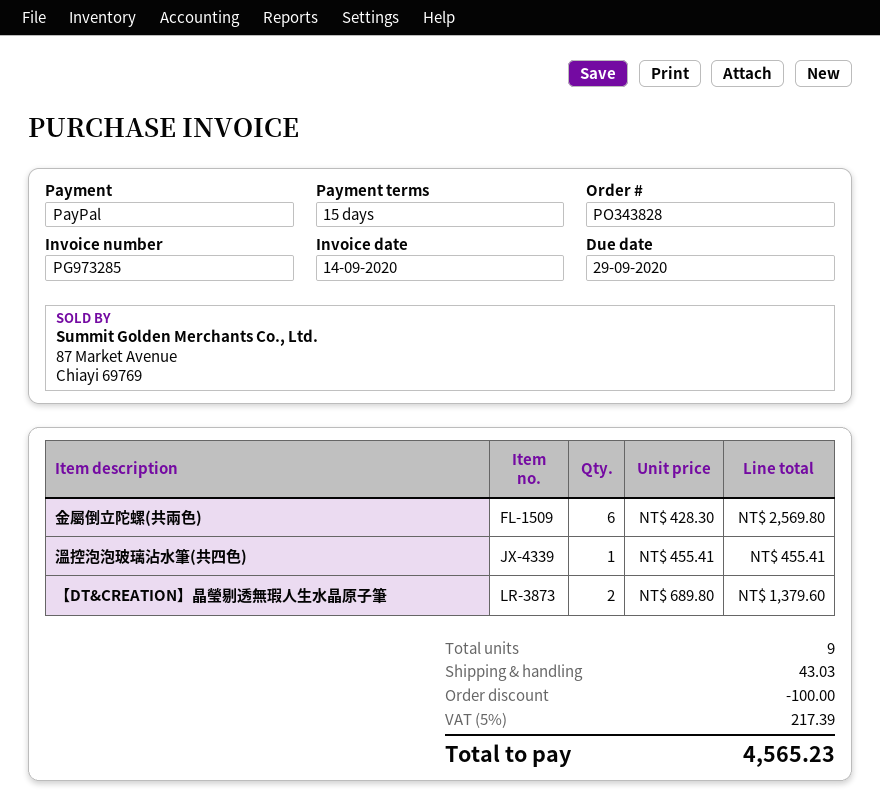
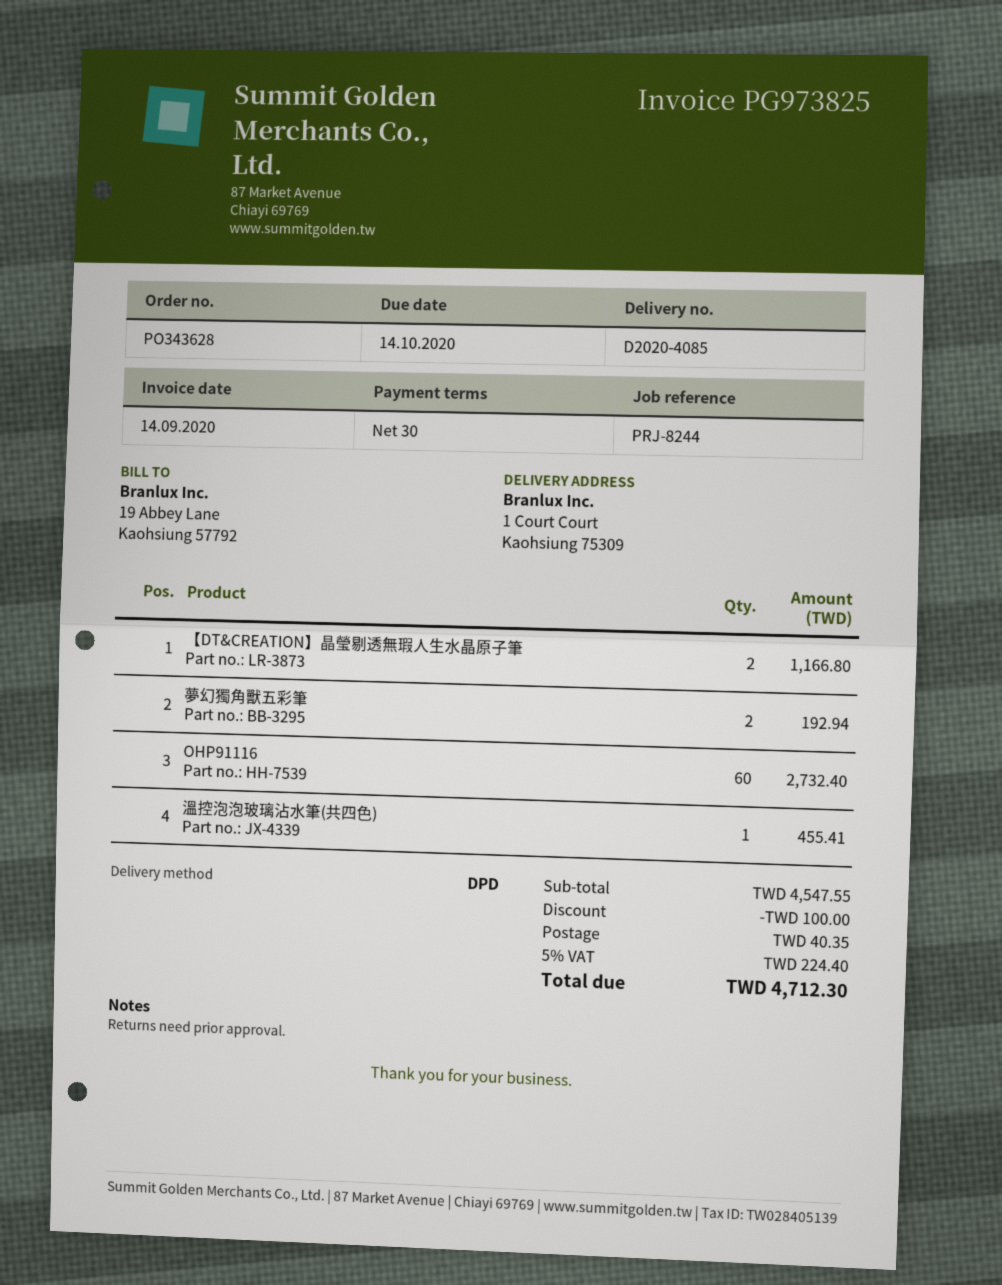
order number: PO343828 -> PO343628
invoice number: PG973285 -> PG973825
payment terms: 15 days -> 30 days
due date: 2020-09-29 -> 2020-10-14
金屬倒立陀螺(共兩色): 6 for 2569.80 -> none
【DT&CREATION】晶瑩剔透無瑕人生水晶原子筆: 2 for 1379.60 -> 2 for 1166.80
夢幻獨角獸五彩筆: none -> 2 for 192.94
OHP91116: none -> 60 for 2732.40
shipping: 43.03 -> 40.35
tax: 5% = 217.39 -> 5% = 224.40
total: 4565.23 -> 4712.30

